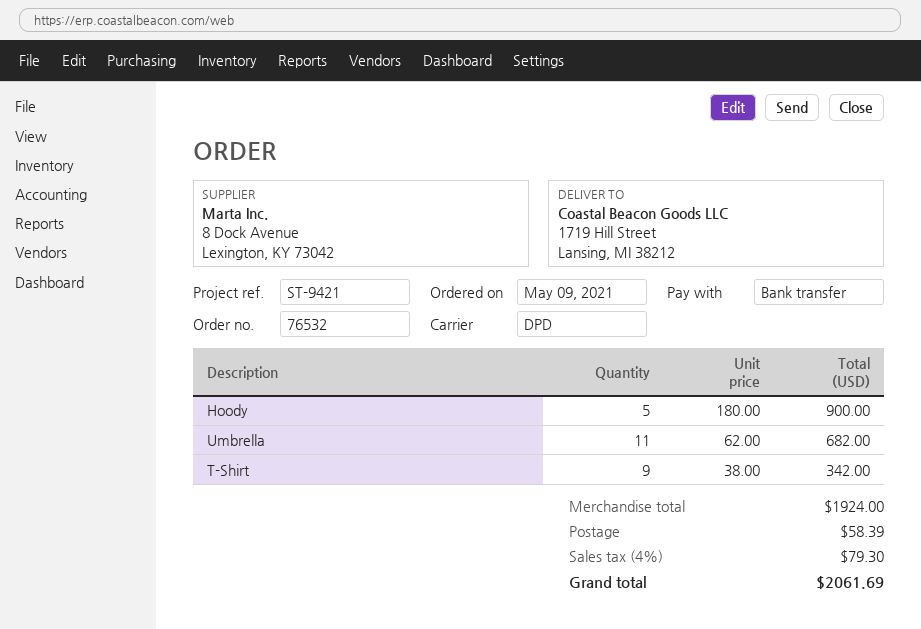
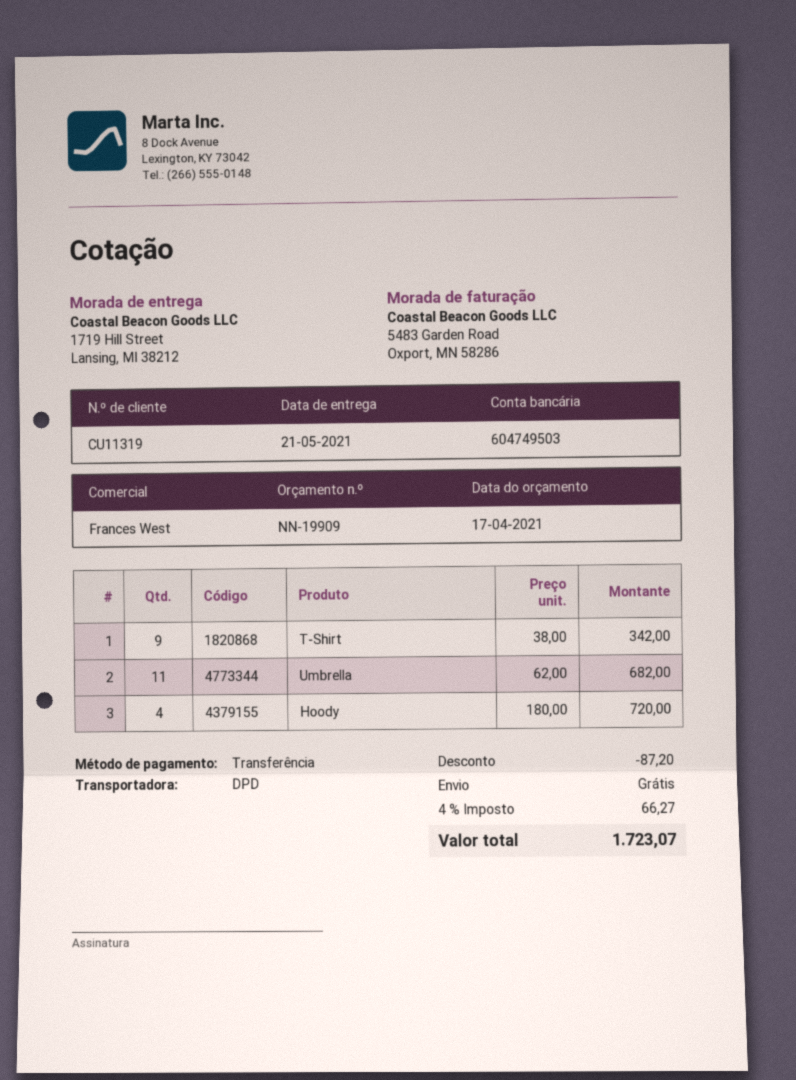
Hoody: 5 x 180.00 = 900.00 -> 4 x 180.00 = 720.00
discount: none -> 87.20
shipping: 58.39 -> 0.00
tax: 4% = 79.30 -> 4% = 66.27
total: 2061.69 -> 1723.07

